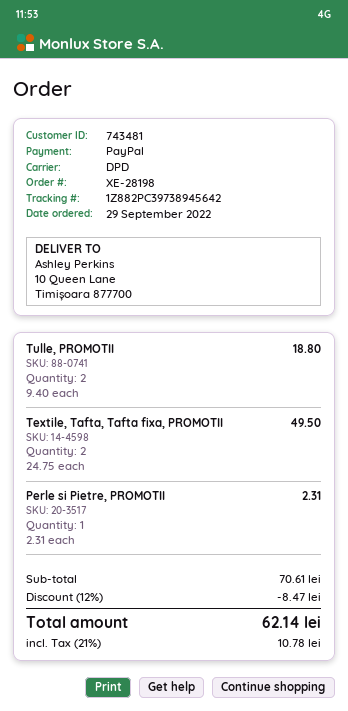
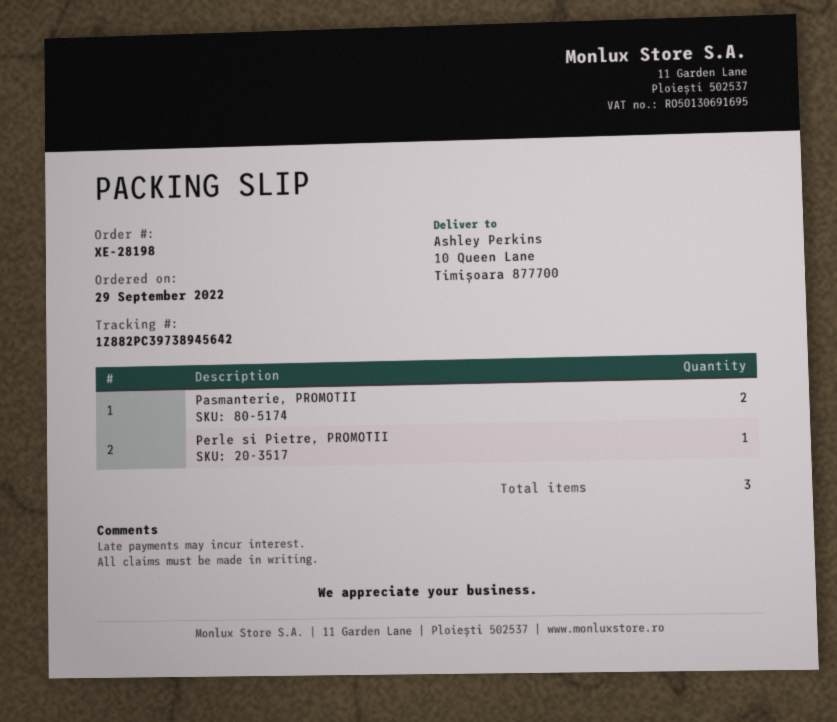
Tulle, PROMOTII: 2 -> none
Textile, Tafta, Tafta fixa, PROMOTII: 2 -> none
Pasmanterie, PROMOTII: none -> 2

